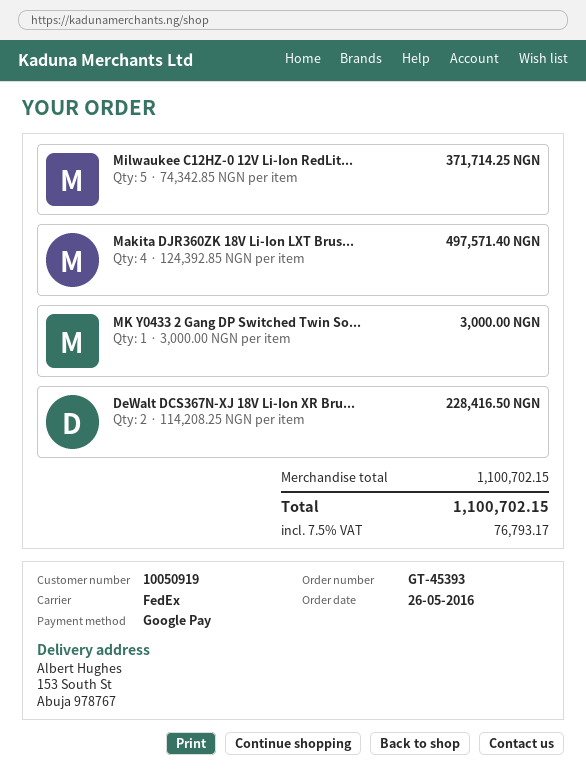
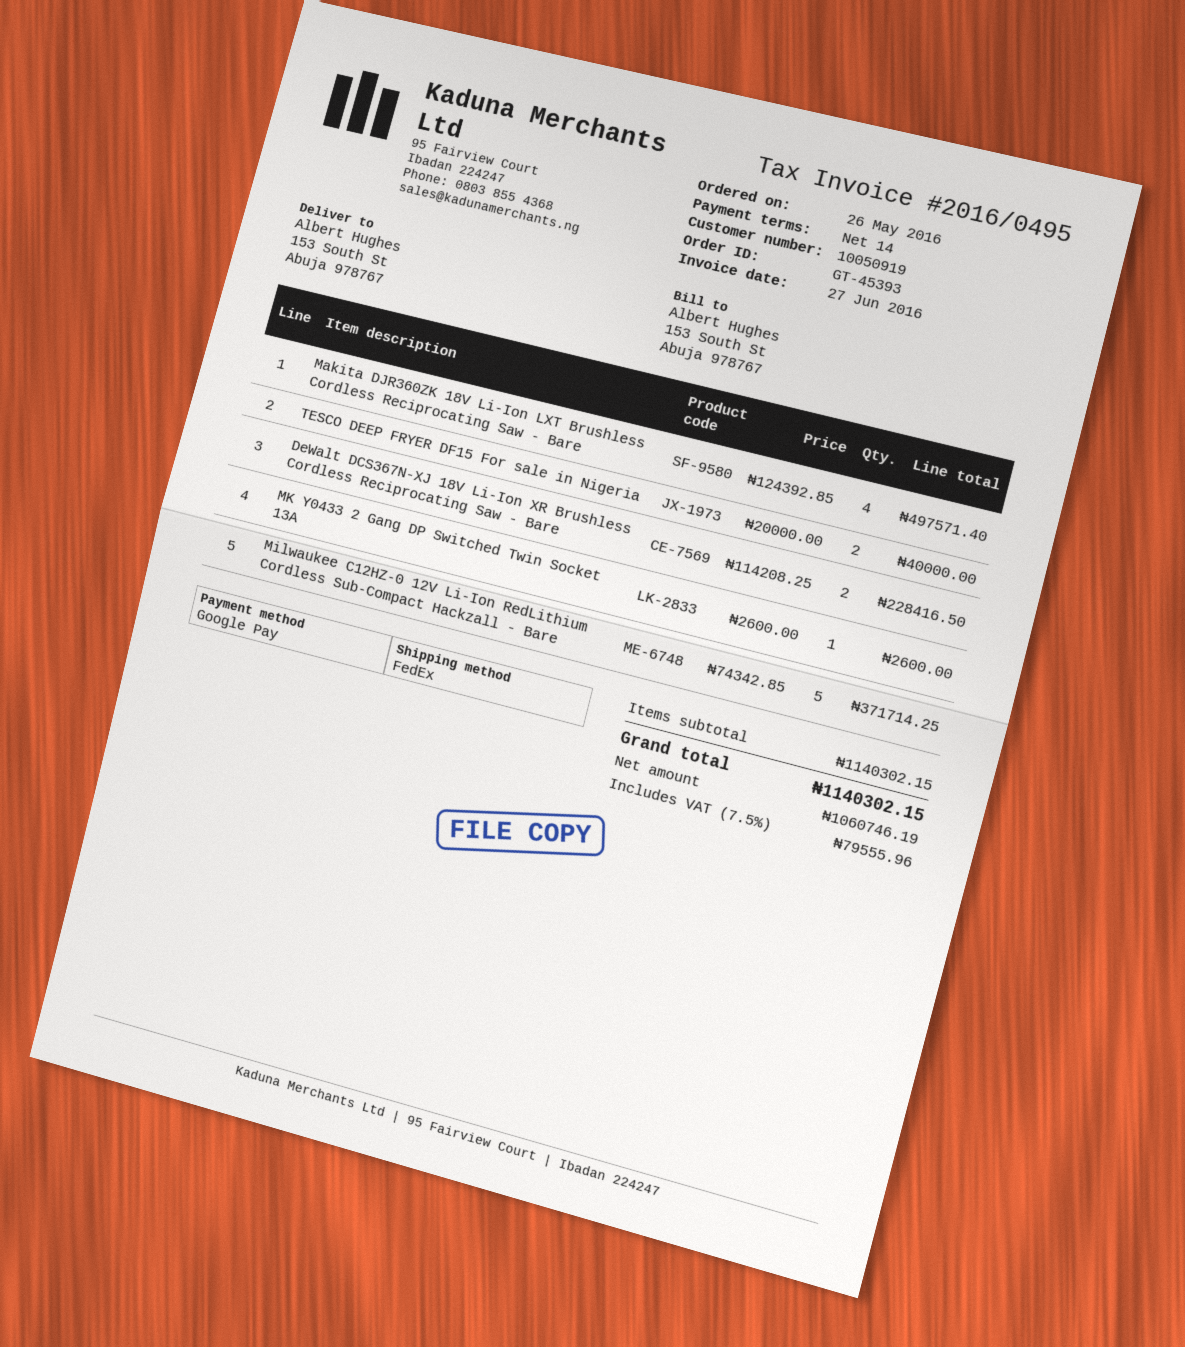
MK Y0433 2 Gang DP Switched Twin So...: 1 x 3000.00 = 3000.00 -> 1 x 2600.00 = 2600.00
TESCO DEEP FRYER DF15 For sale in Nigeria: none -> 2 x 20000.00 = 40000.00
subtotal: 1100702.15 -> 1140302.15
tax: 7.5% = 76793.17 -> 7.5% = 79555.96
total: 1100702.15 -> 1140302.15

